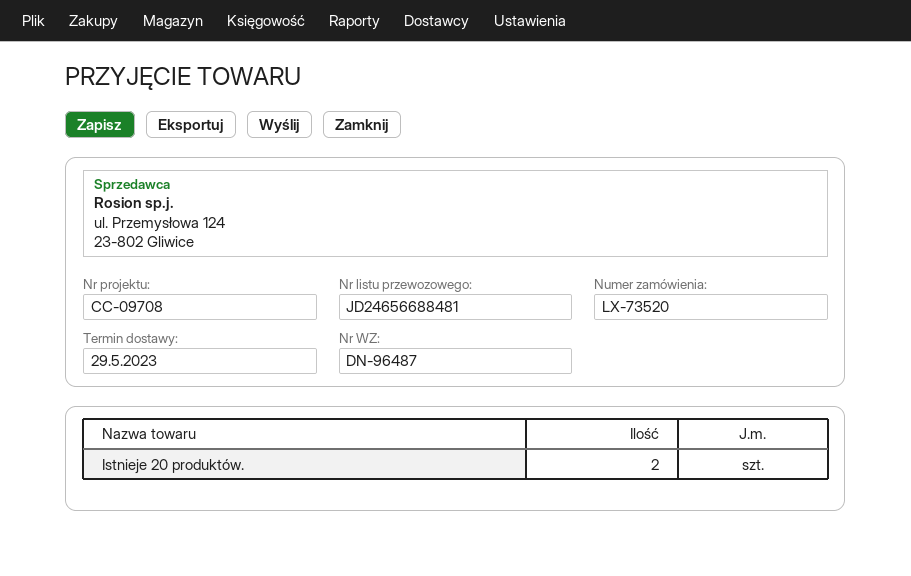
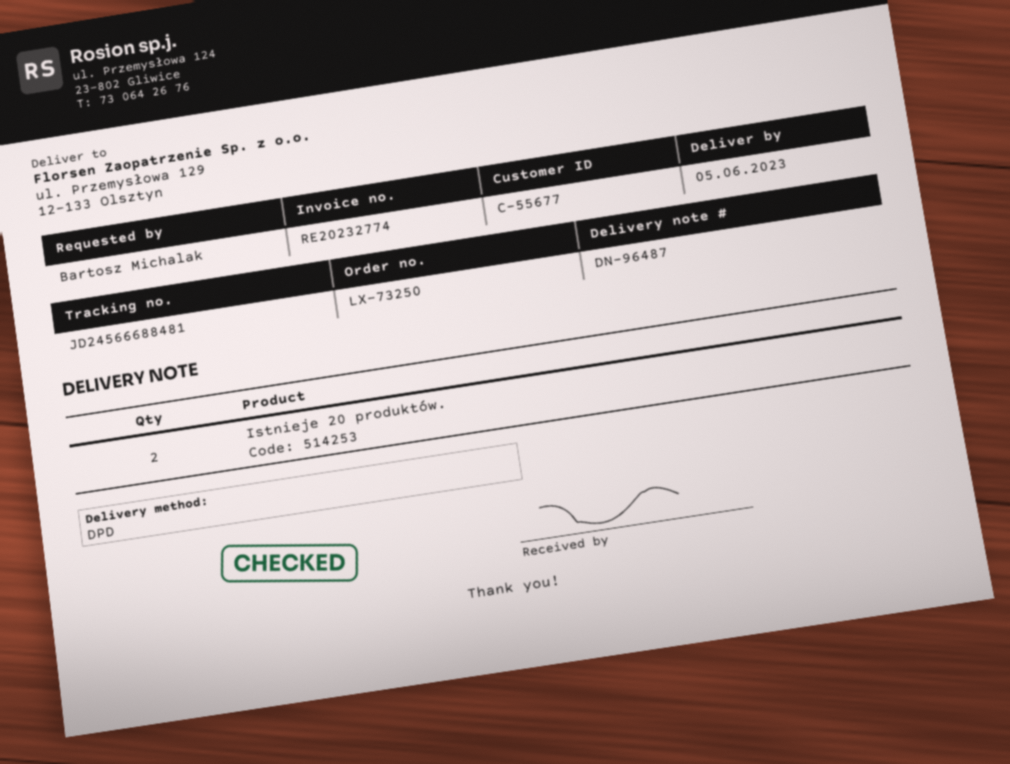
order number: LX-73520 -> LX-73250
delivery date: 2023-05-29 -> 2023-06-05
tracking number: JD24656688481 -> JD24566688481

